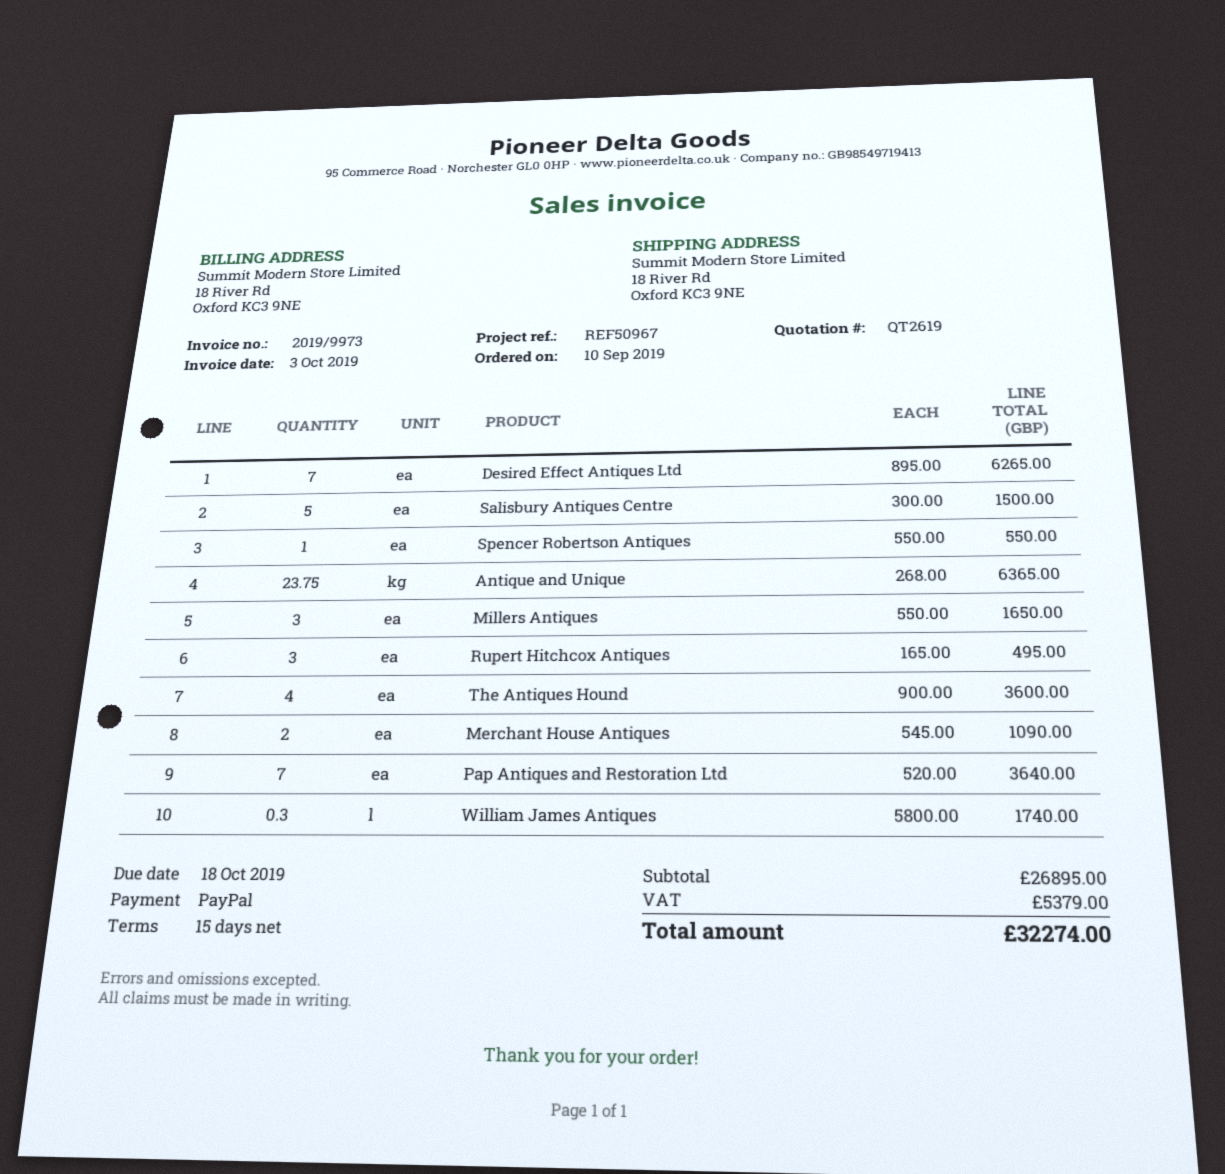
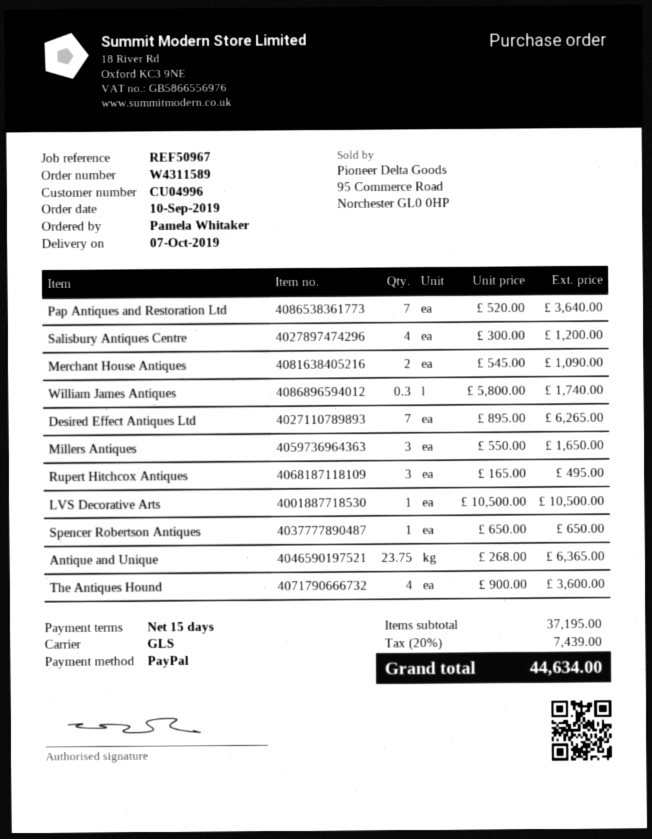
Salisbury Antiques Centre: 5 x 300.00 = 1500.00 -> 4 x 300.00 = 1200.00
Spencer Robertson Antiques: 1 x 550.00 = 550.00 -> 1 x 650.00 = 650.00
LVS Decorative Arts: none -> 1 x 10500.00 = 10500.00
subtotal: 26895.00 -> 37195.00
tax: 5379.00 -> 7439.00
total: 32274.00 -> 44634.00

